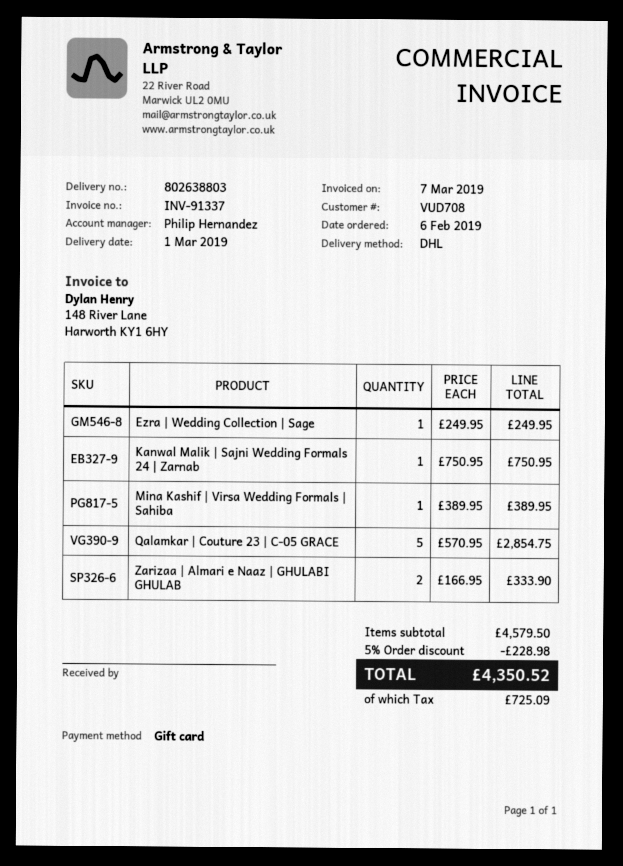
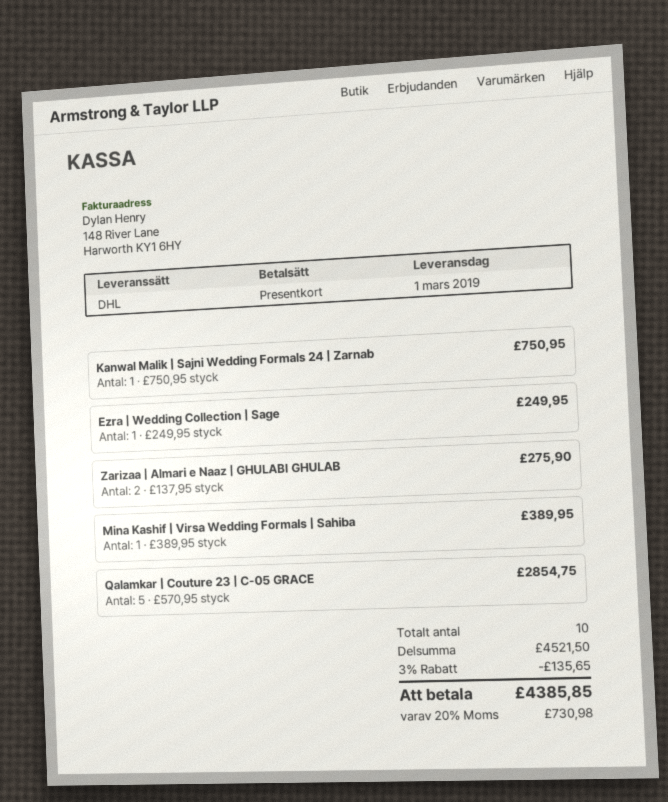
Zarizaa | Almari e Naaz | GHULABI GHULAB: 2 x 166.95 = 333.90 -> 2 x 137.95 = 275.90
subtotal: 4579.50 -> 4521.50
discount: 5% = 228.98 -> 3% = 135.65
tax: 725.09 -> 730.98
total: 4350.52 -> 4385.85

